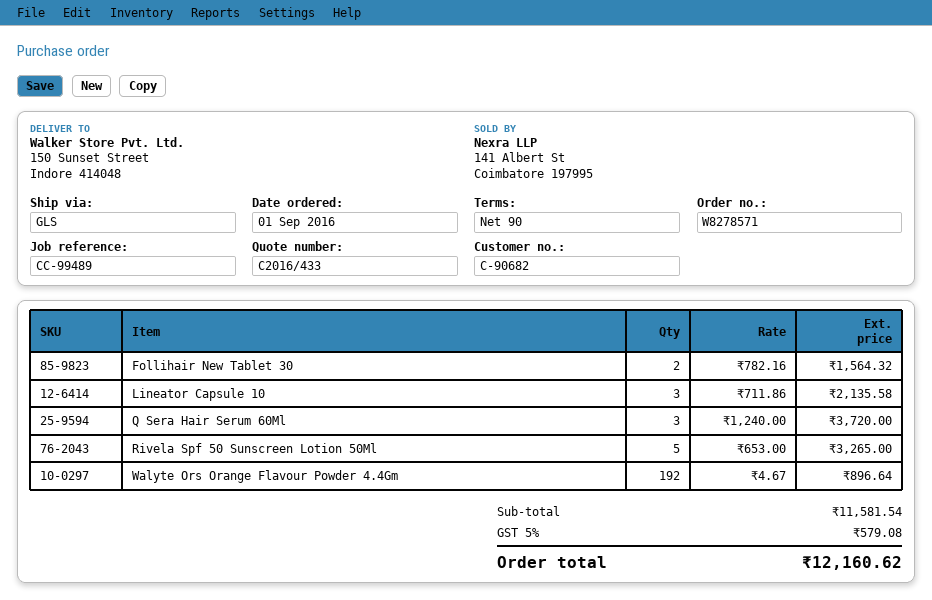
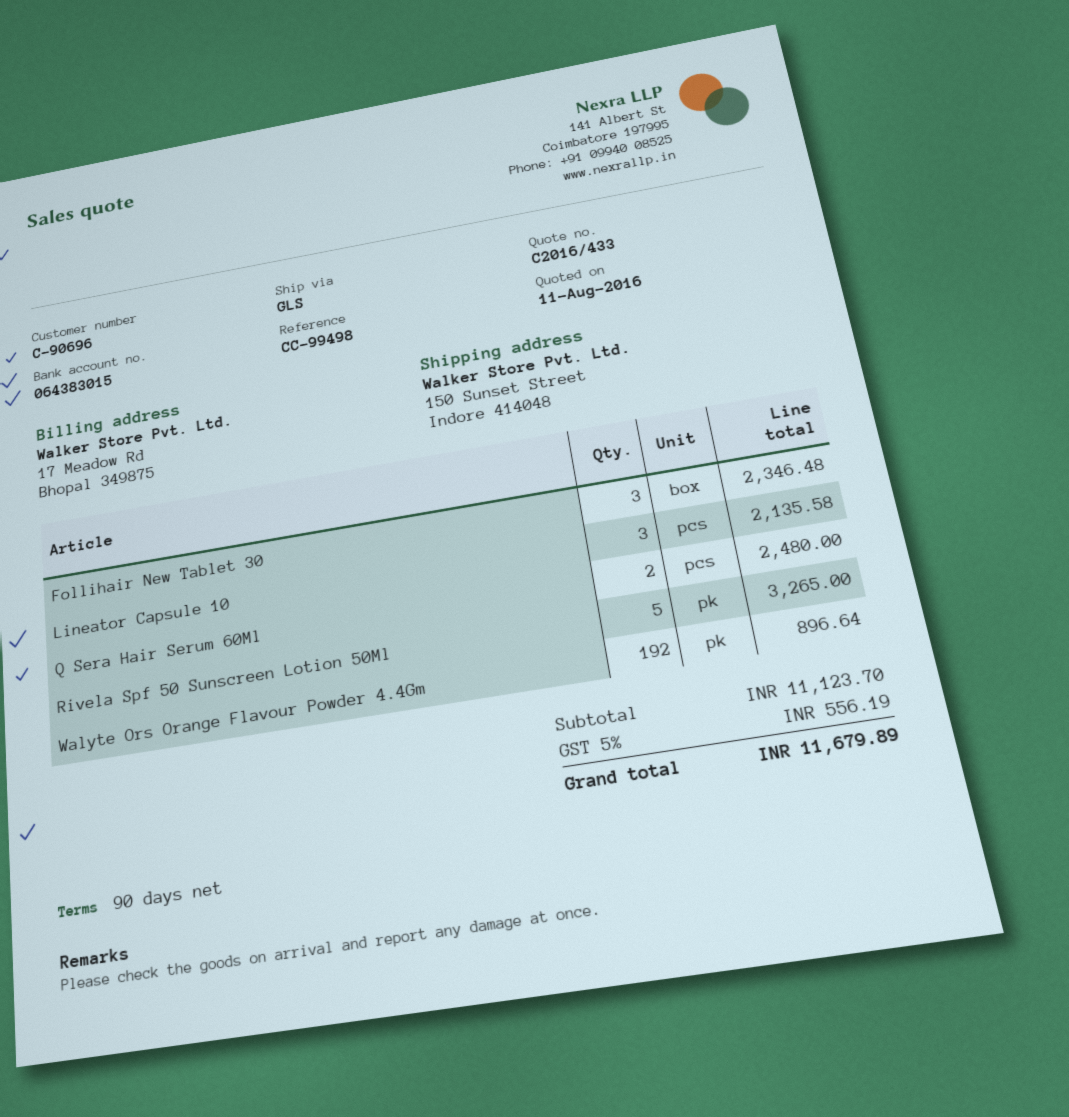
customer number: C-90682 -> C-90696
reference: CC-99489 -> CC-99498
Follihair New Tablet 30: 2 for 1564.32 -> 3 for 2346.48
Q Sera Hair Serum 60Ml: 3 for 3720.00 -> 2 for 2480.00
subtotal: 11581.54 -> 11123.70
tax: 5% = 579.08 -> 5% = 556.19
total: 12160.62 -> 11679.89

